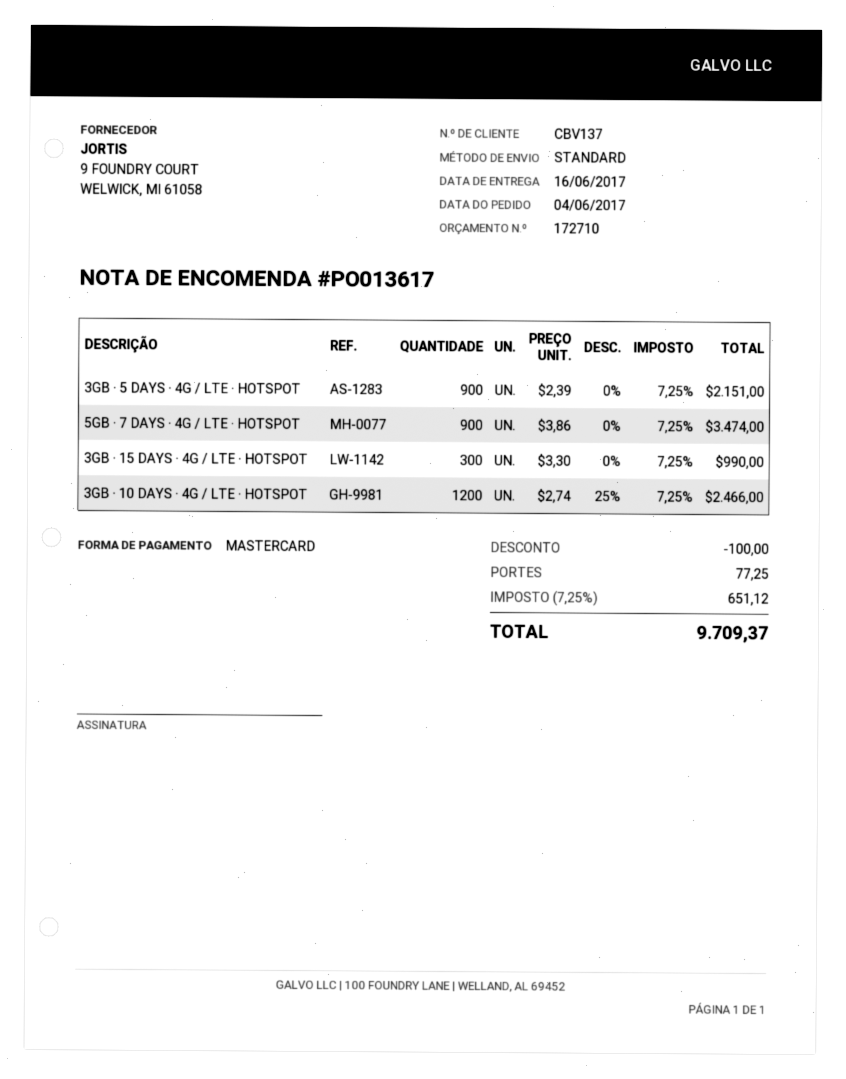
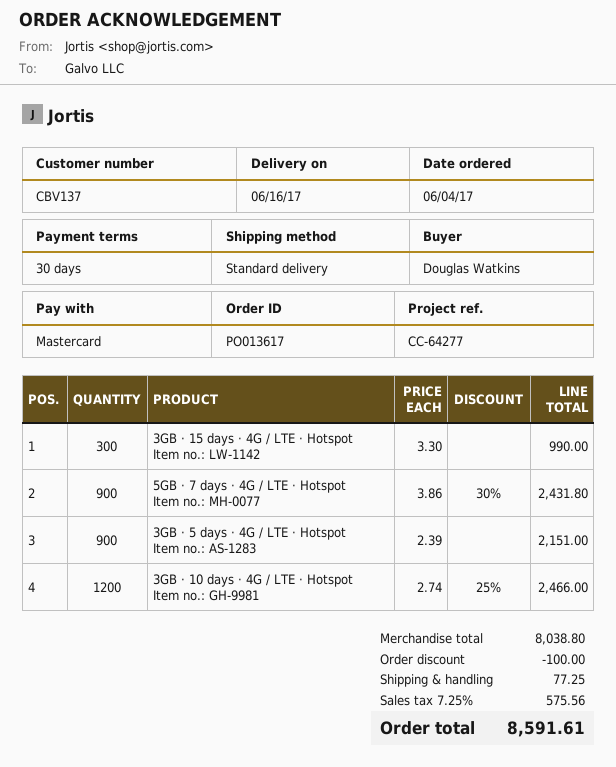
5GB · 7 DAYS · 4G / LTE · HOTSPOT: 900 x 3.86 = 3474.00 -> 900 x 3.86 - 30% = 2431.80
tax: 7.25% = 651.12 -> 7.25% = 575.56
total: 9709.37 -> 8591.61

